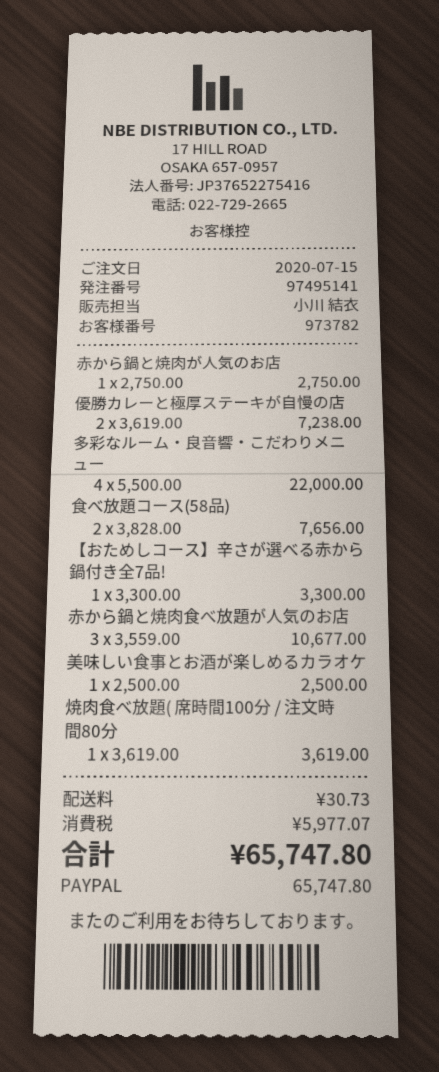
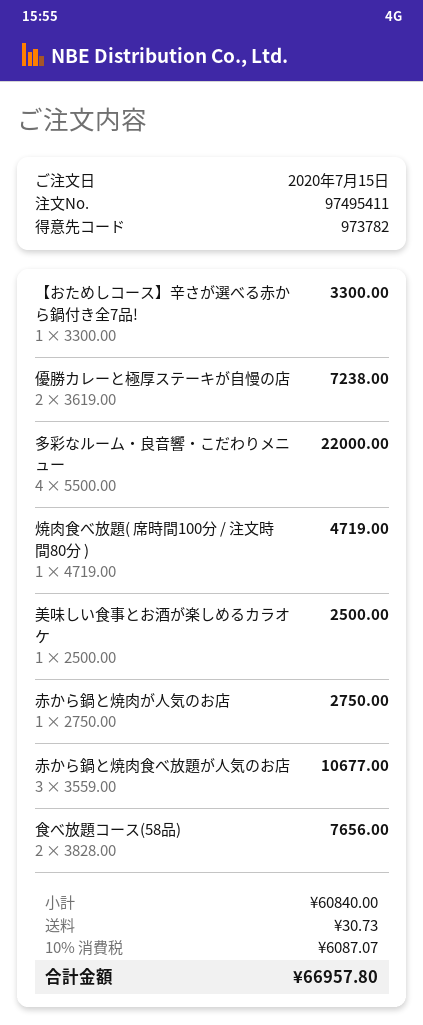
order number: 97495141 -> 97495411
焼肉食べ放題( 席時間100分 / 注文時間80分: 1 x 3619.00 = 3619.00 -> 1 x 4719.00 = 4719.00
tax: 5977.07 -> 6087.07
total: 65747.80 -> 66957.80

